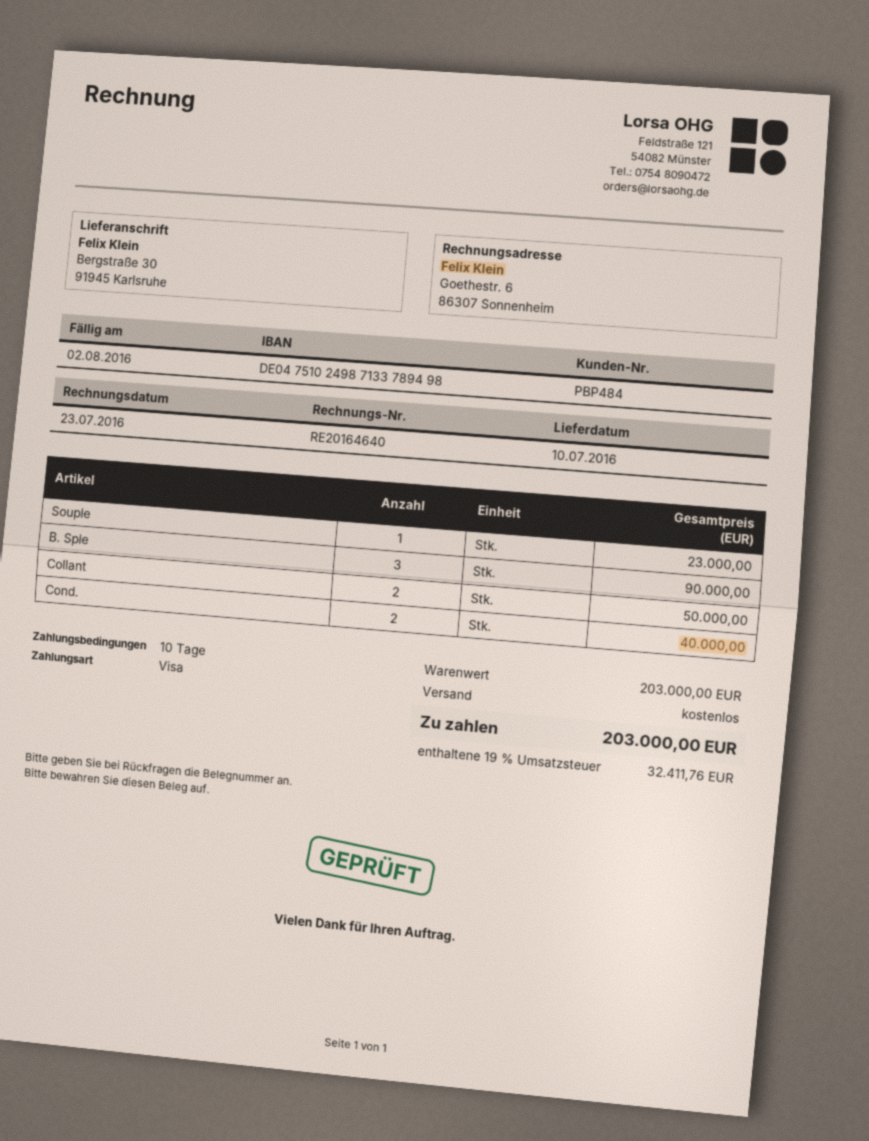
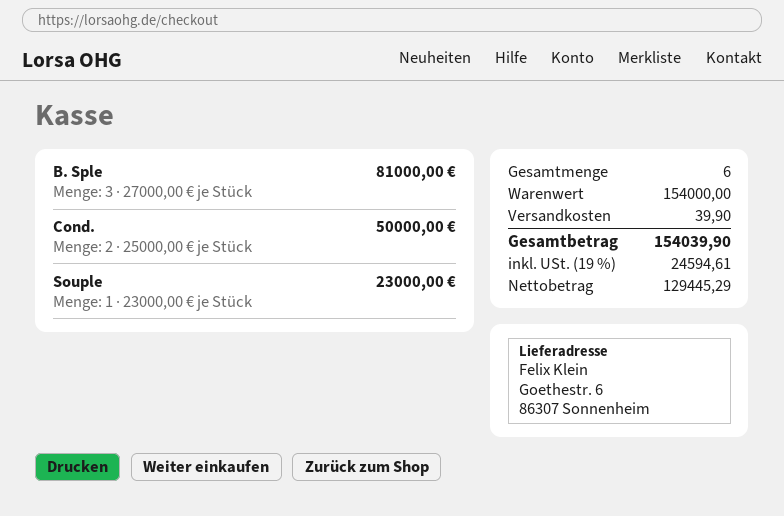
ship to: Bergstraße 30, 91945 Karlsruhe -> Goethestr. 6, 86307 Sonnenheim
B. Sple: 3 for 90000.00 -> 3 for 81000.00
Collant: 2 for 50000.00 -> none
Cond.: 2 for 40000.00 -> 2 for 50000.00
subtotal: 203000.00 -> 154000.00
shipping: 0.00 -> 39.90
tax: 19% = 32411.76 -> 19% = 24594.61
total: 203000.00 -> 154039.90

